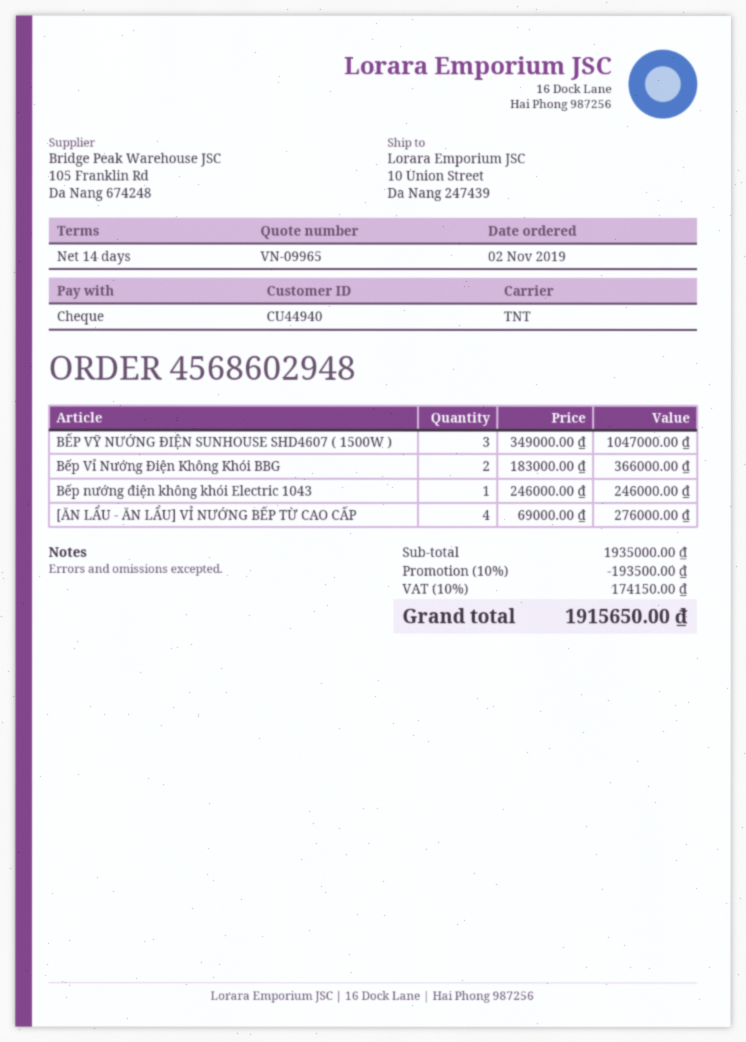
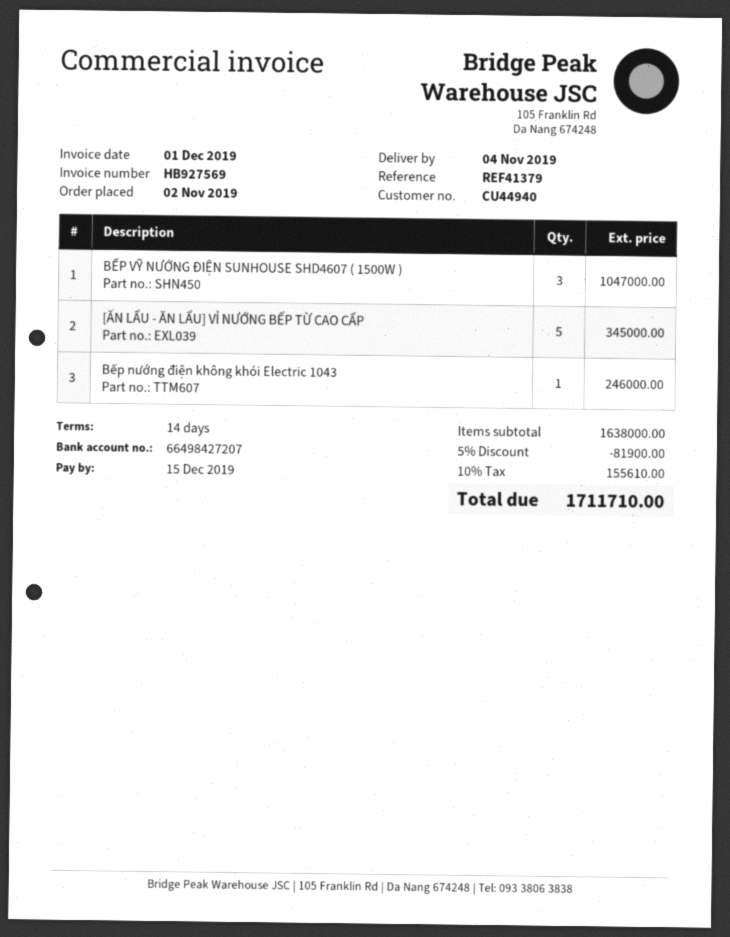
Bếp Vỉ Nướng Điện Không Khói BBG: 2 for 366000.00 -> none
[ĂN LẨU - ĂN LẨU] VỈ NƯỚNG BẾP TỪ CAO CẤP: 4 for 276000.00 -> 5 for 345000.00
subtotal: 1935000.00 -> 1638000.00
discount: 10% = 193500.00 -> 5% = 81900.00
tax: 10% = 174150.00 -> 10% = 155610.00
total: 1915650.00 -> 1711710.00

